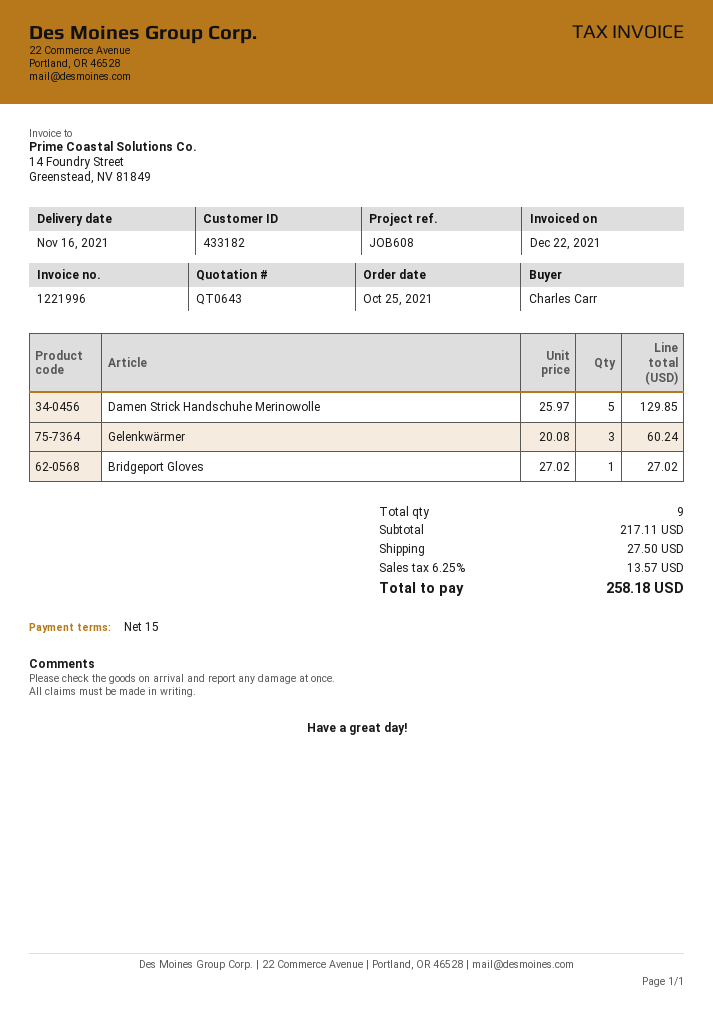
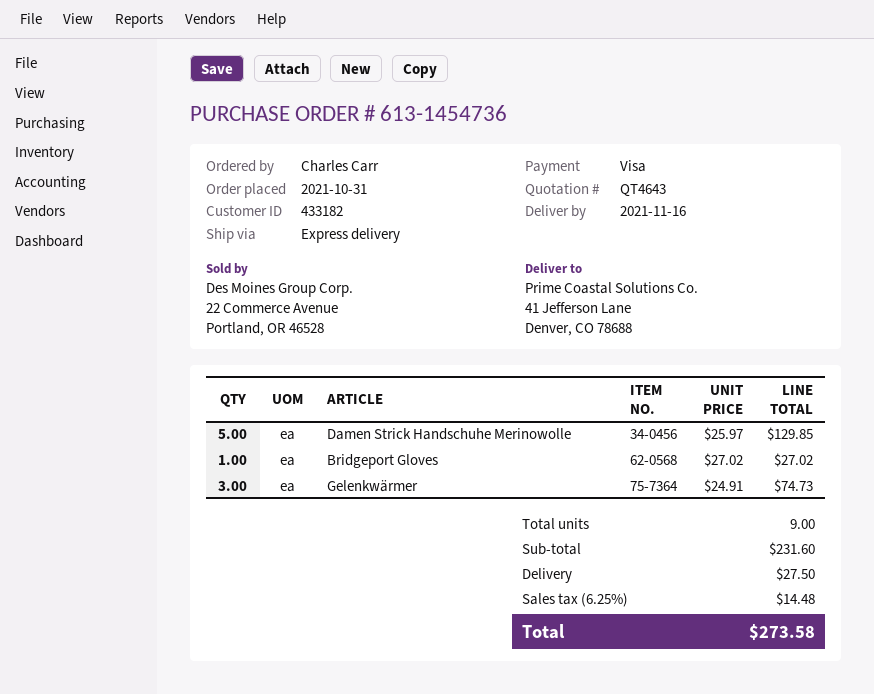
quote number: QT0643 -> QT4643
order date: 2021-10-25 -> 2021-10-31
Gelenkwärmer: 3 x 20.08 = 60.24 -> 3 x 24.91 = 74.73
subtotal: 217.11 -> 231.60
tax: 6.25% = 13.57 -> 6.25% = 14.48
total: 258.18 -> 273.58

